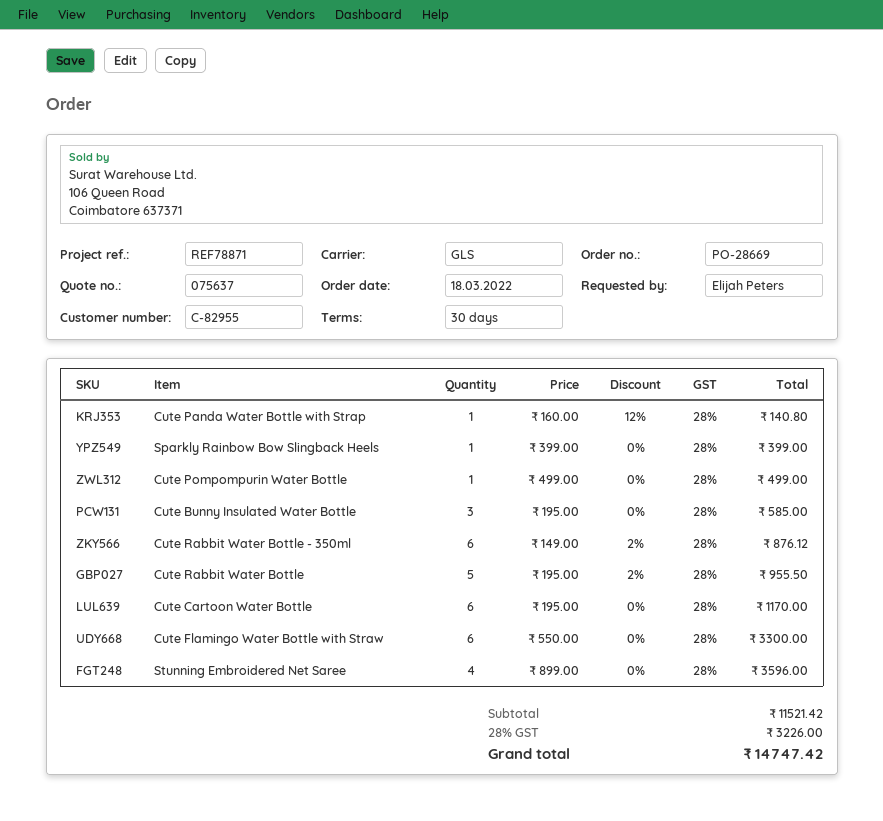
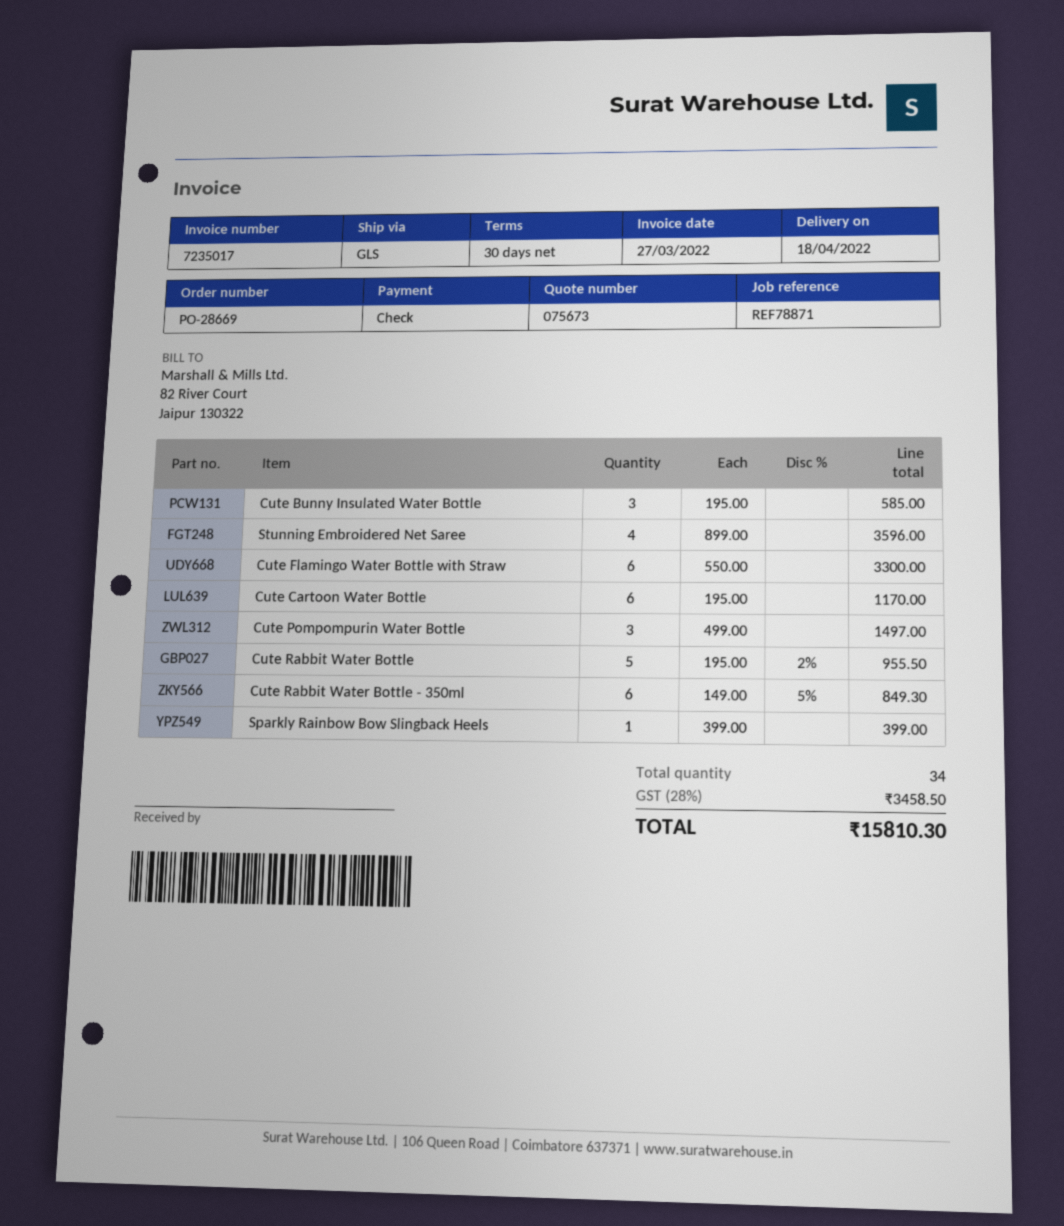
quote number: 075637 -> 075673
Cute Panda Water Bottle with Strap: 1 x 160.00 - 12% = 140.80 -> none
Cute Pompompurin Water Bottle: 1 x 499.00 = 499.00 -> 3 x 499.00 = 1497.00
Cute Rabbit Water Bottle - 350ml: 6 x 149.00 - 2% = 876.12 -> 6 x 149.00 - 5% = 849.30
tax: 28% = 3226.00 -> 28% = 3458.50
total: 14747.42 -> 15810.30

